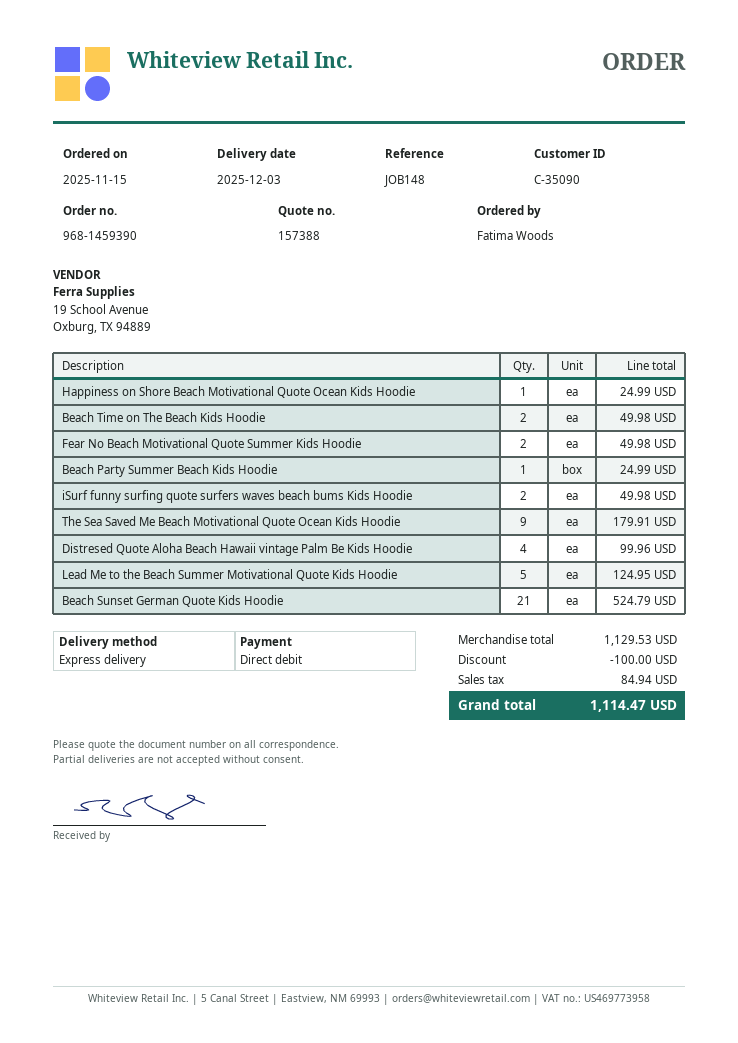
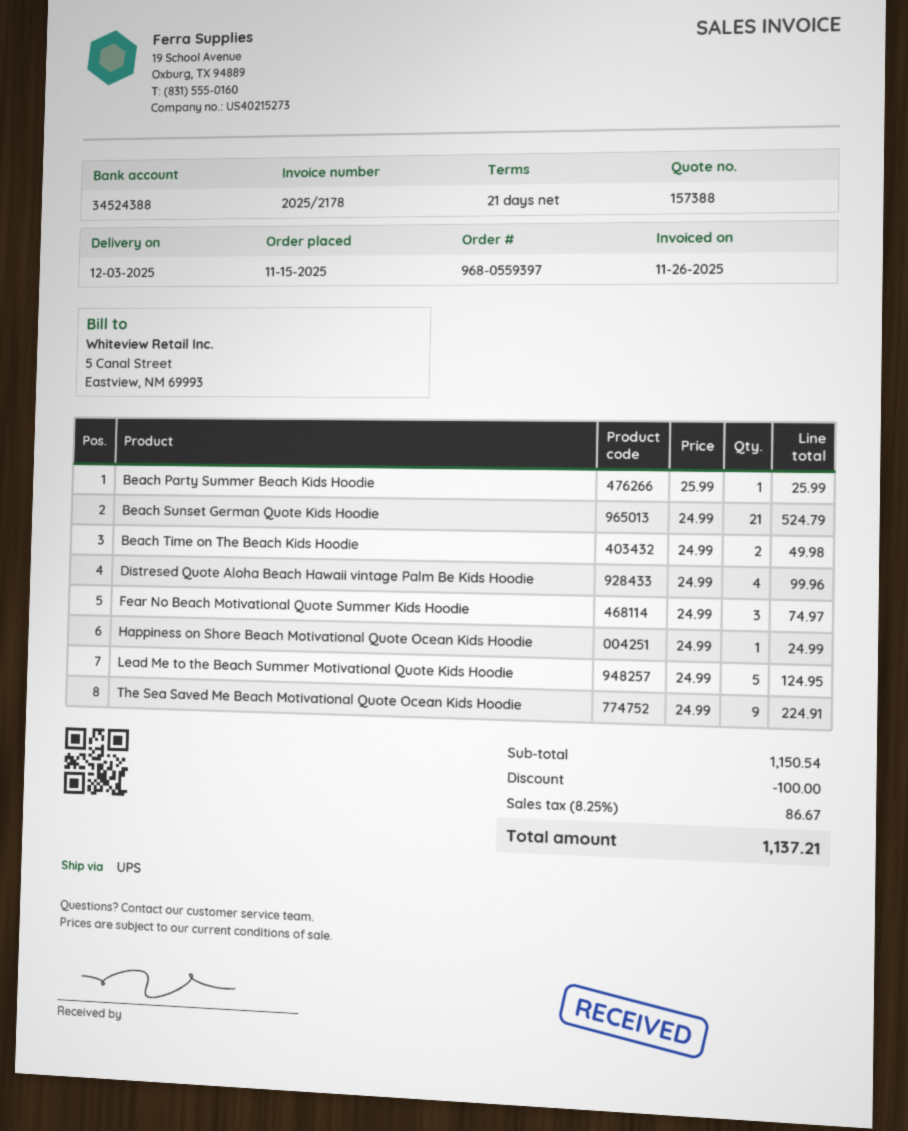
order number: 968-1459390 -> 968-0559397
shipping method: express -> UPS
Fear No Beach Motivational Quote Summer Kids Hoodie: 2 for 49.98 -> 3 for 74.97
Beach Party Summer Beach Kids Hoodie: 1 for 24.99 -> 1 for 25.99
iSurf funny surfing quote surfers waves beach bums Kids Hoodie: 2 for 49.98 -> none
The Sea Saved Me Beach Motivational Quote Ocean Kids Hoodie: 9 for 179.91 -> 9 for 224.91
subtotal: 1129.53 -> 1150.54
tax: 84.94 -> 86.67
total: 1114.47 -> 1137.21

